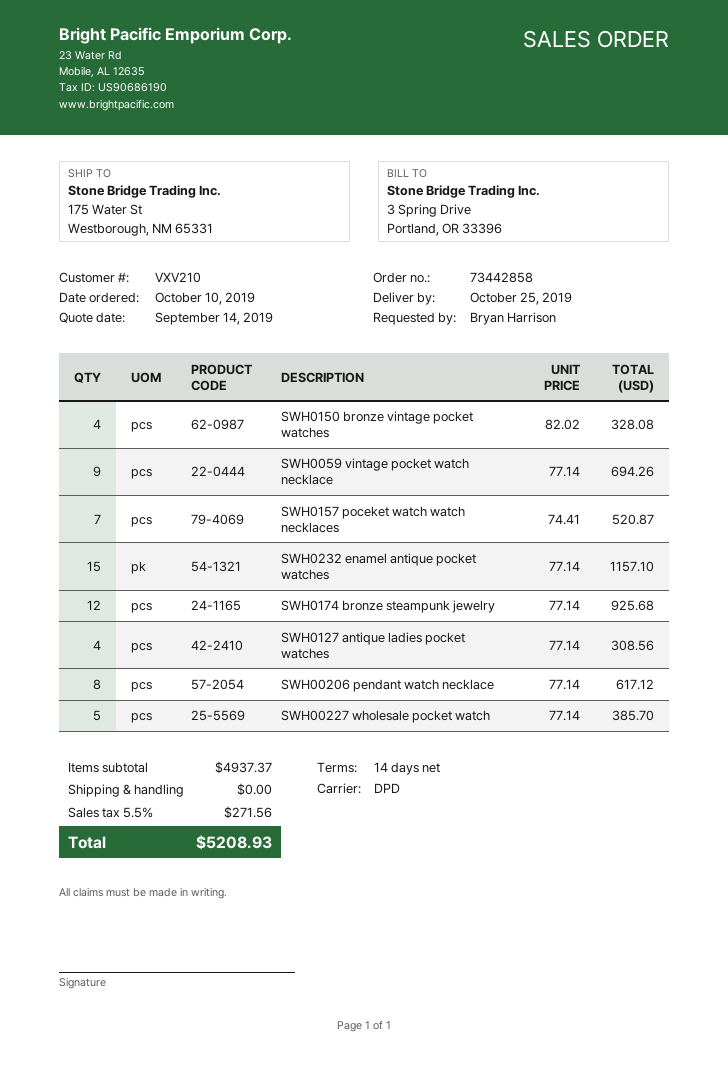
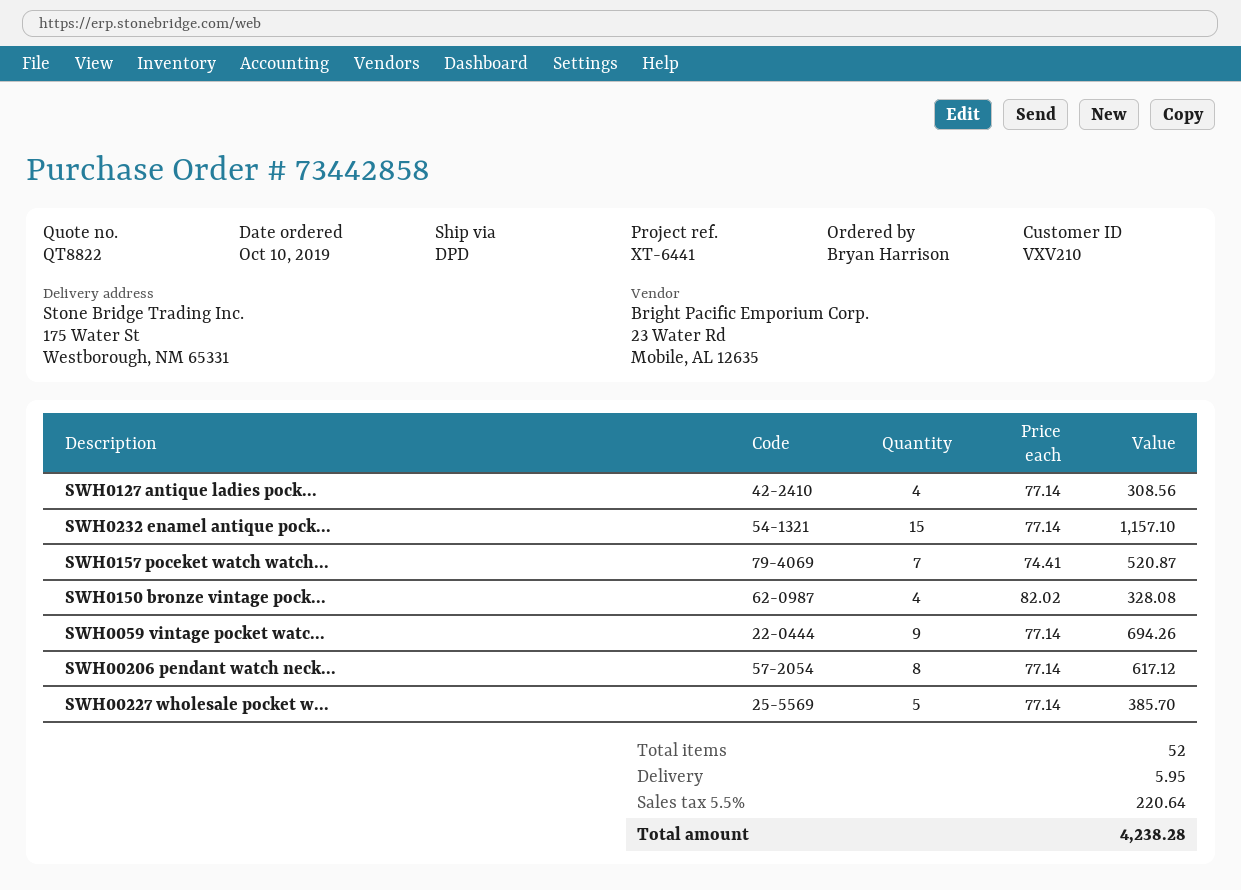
SWH0174 bronze steampunk jewelry: 12 x 77.14 = 925.68 -> none
shipping: 0.00 -> 5.95
tax: 5.5% = 271.56 -> 5.5% = 220.64
total: 5208.93 -> 4238.28

